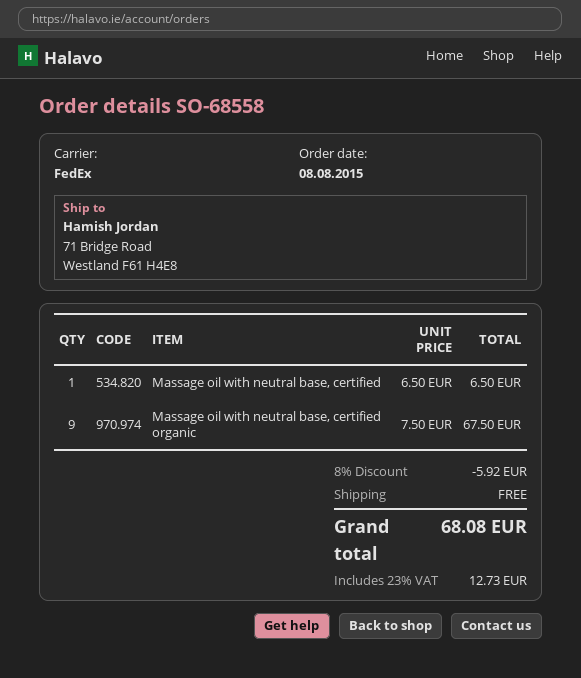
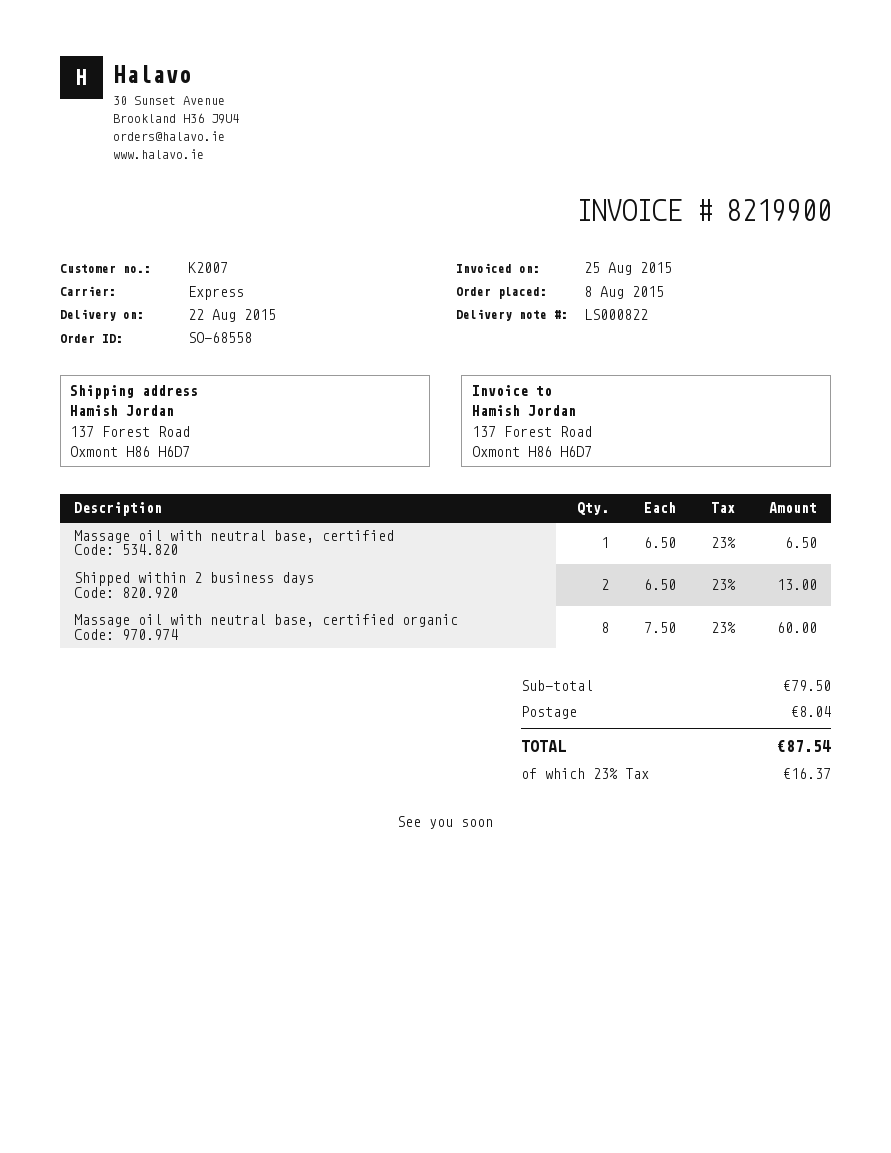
shipping method: FedEx -> express
ship to: 71 Bridge Road, Westland F61 H4E8 -> 137 Forest Road, Oxmont H86 H6D7
Massage oil with neutral base, certified organic: 9 x 7.50 = 67.50 -> 8 x 7.50 = 60.00
Shipped within 2 business days: none -> 2 x 6.50 = 13.00
discount: 8% = 5.92 -> none
shipping: 0.00 -> 8.04
tax: 23% = 12.73 -> 23% = 16.37
total: 68.08 -> 87.54

